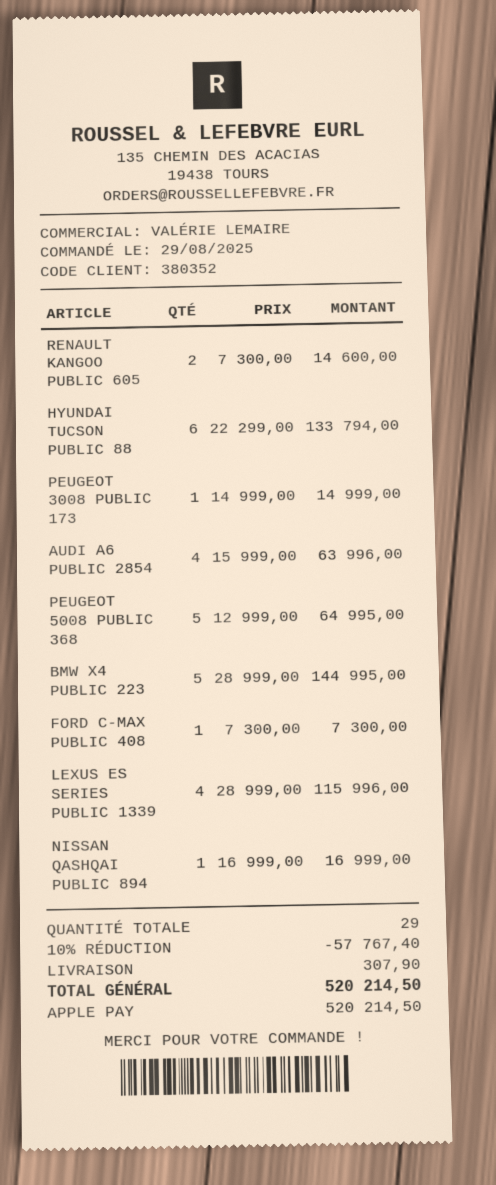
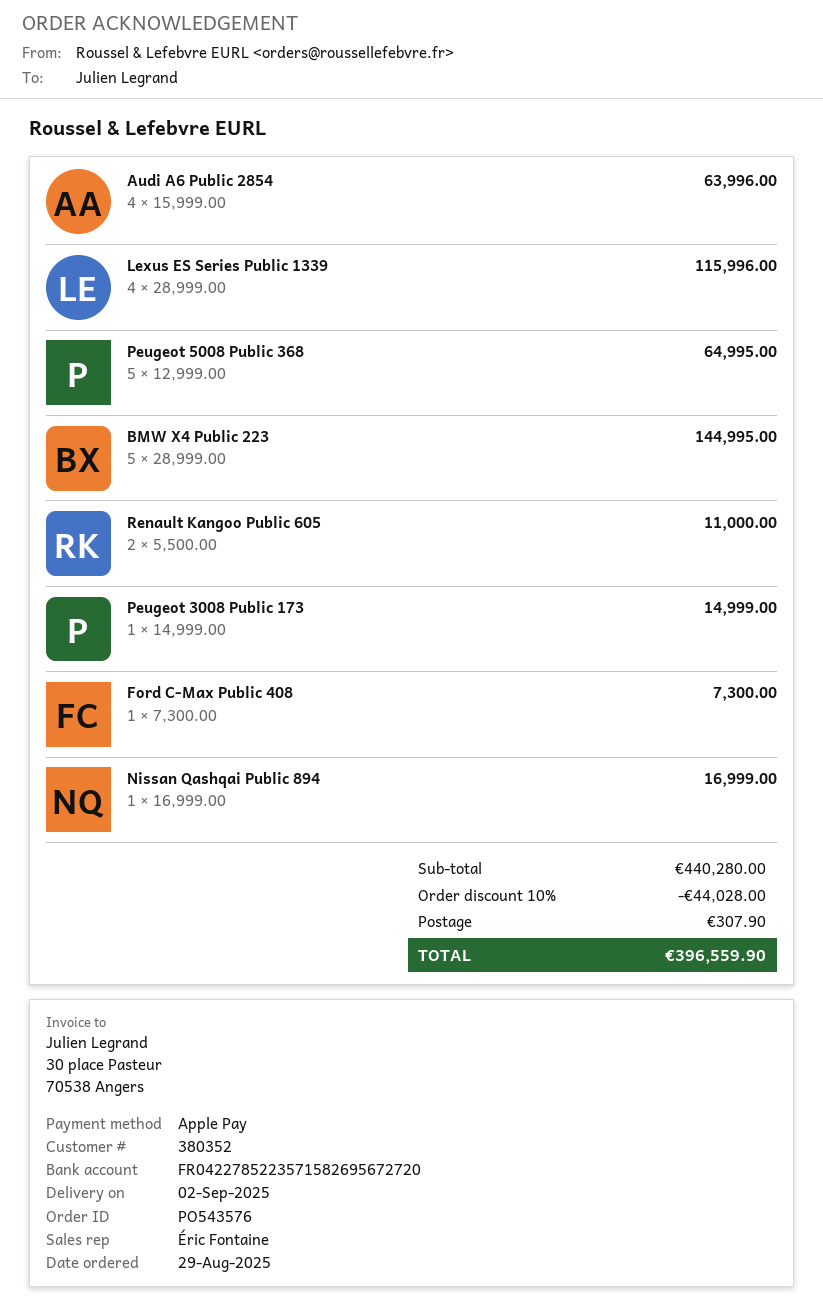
sales rep: VALÉRIE LEMAIRE -> Éric Fontaine
RENAULT KANGOO PUBLIC 605: 2 x 7300.00 = 14600.00 -> 2 x 5500.00 = 11000.00
HYUNDAI TUCSON PUBLIC 88: 6 x 22299.00 = 133794.00 -> none
discount: 10% = 57767.40 -> 10% = 44028.00
total: 520214.50 -> 396559.90

